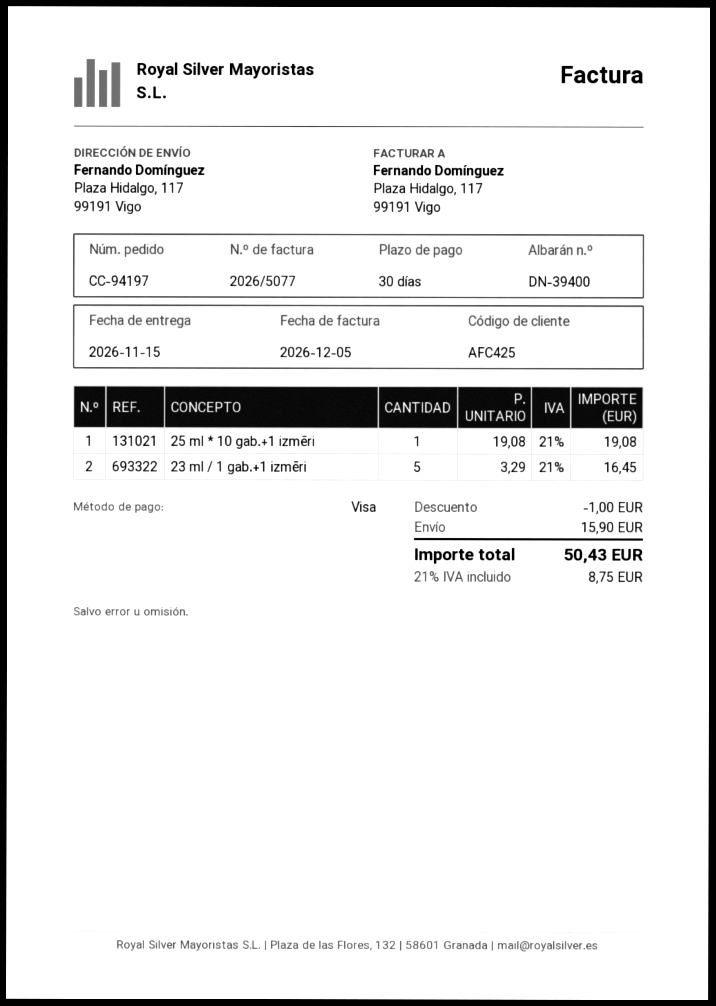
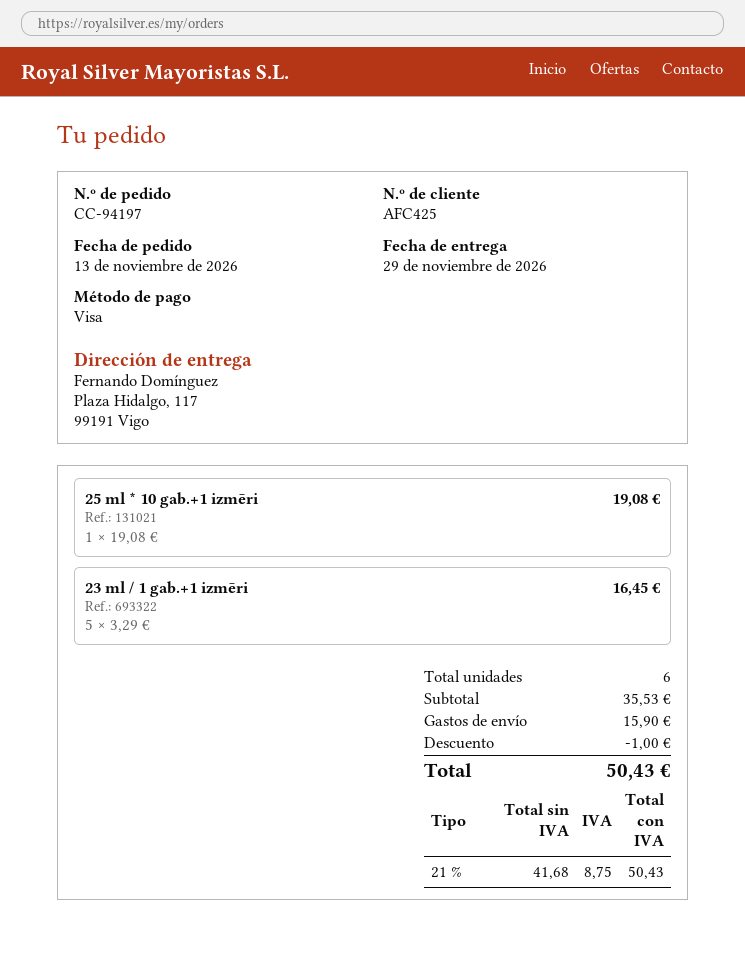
delivery date: 2026-11-15 -> 2026-11-29

